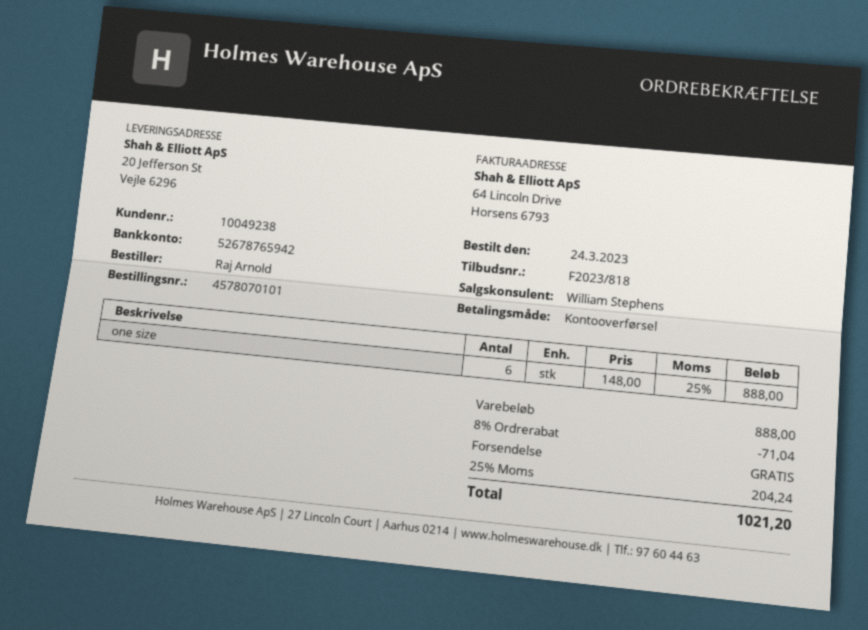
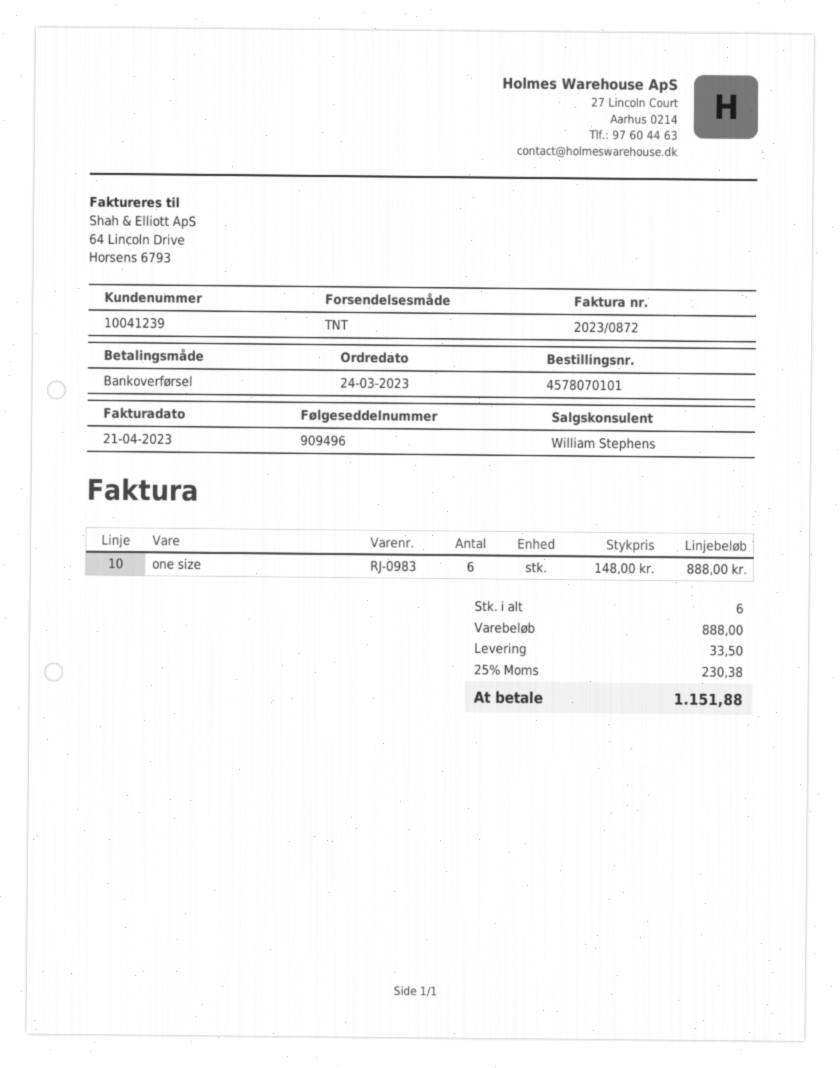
customer number: 10049238 -> 10041239
discount: 8% = 71.04 -> none
shipping: 0.00 -> 33.50
tax: 25% = 204.24 -> 25% = 230.38
total: 1021.20 -> 1151.88

